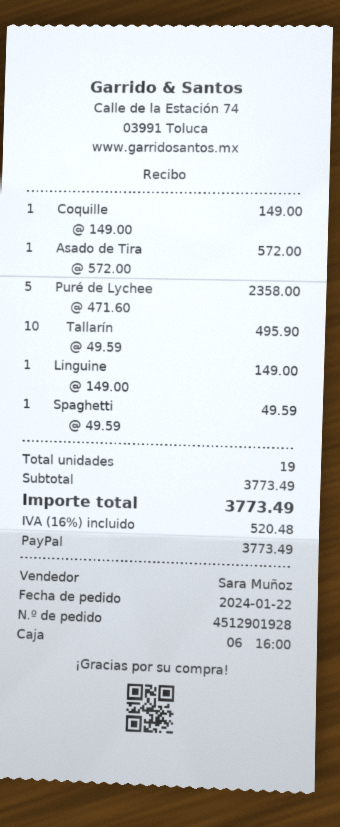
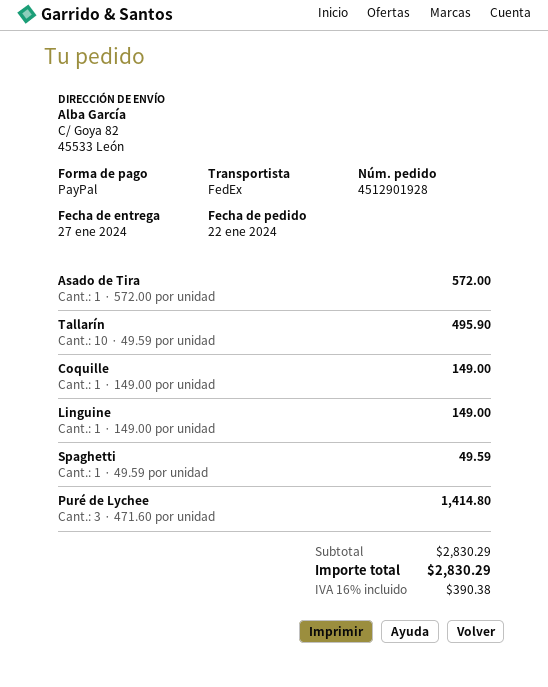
Puré de Lychee: 5 x 471.60 = 2358.00 -> 3 x 471.60 = 1414.80
subtotal: 3773.49 -> 2830.29
tax: 16% = 520.48 -> 16% = 390.38
total: 3773.49 -> 2830.29

